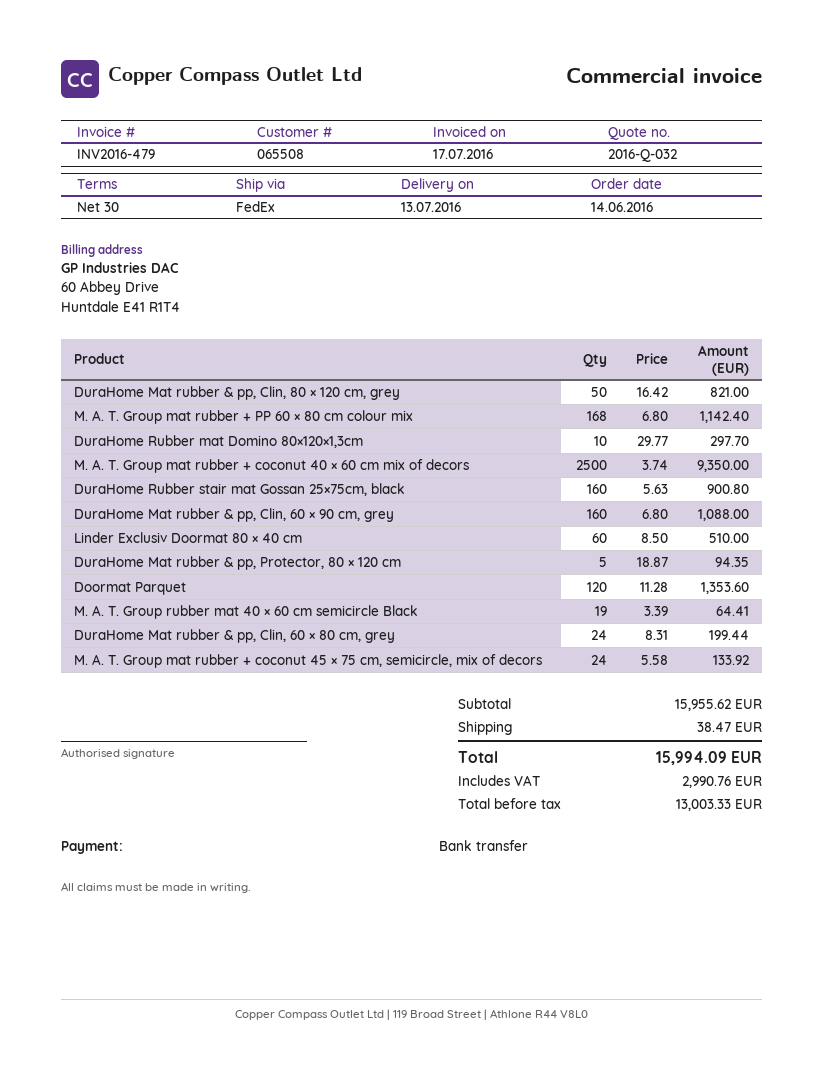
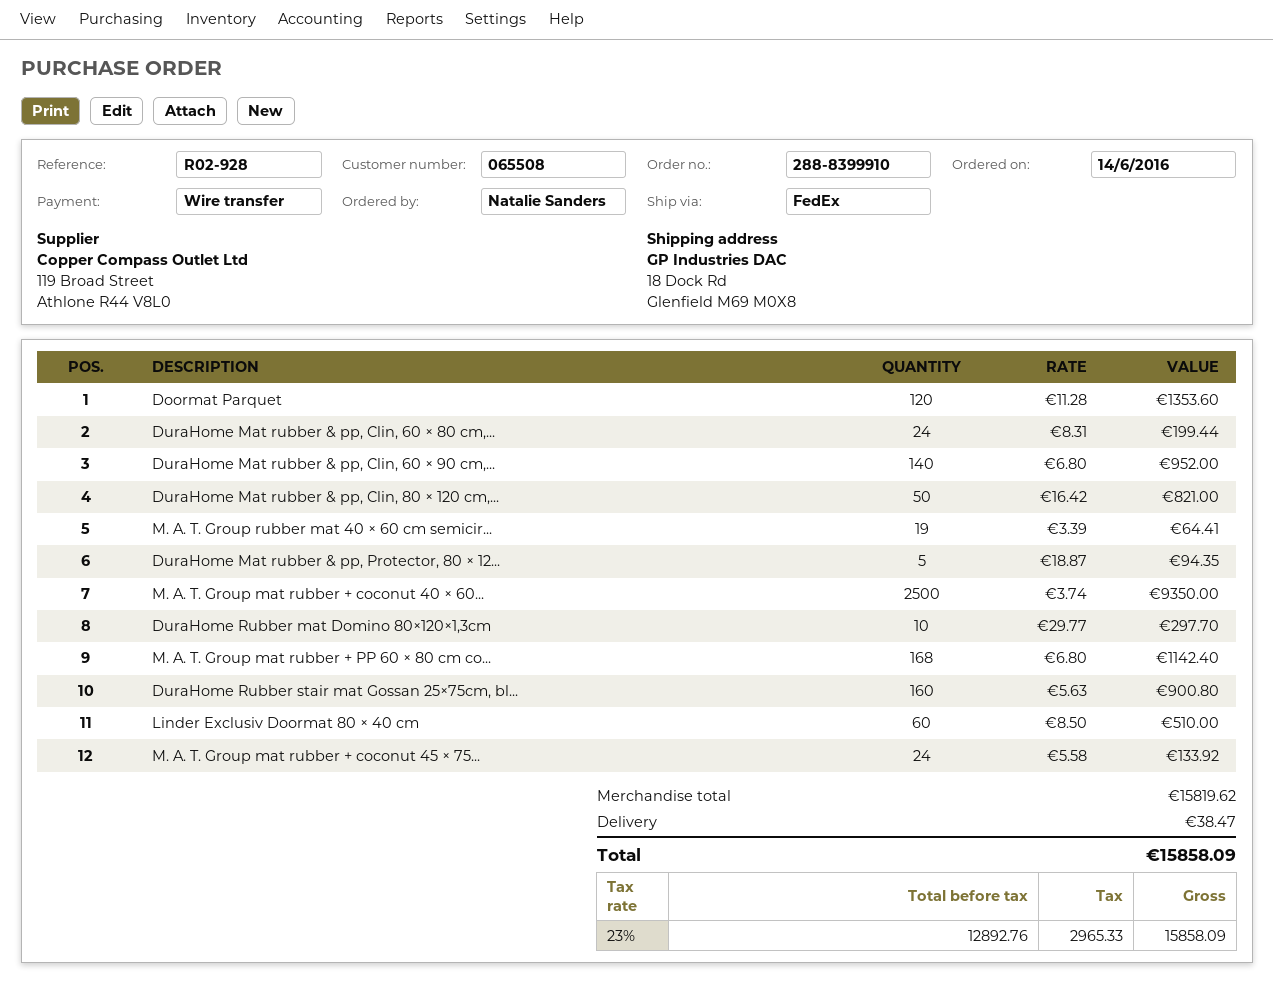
DuraHome Mat rubber & pp, Clin, 60 × 90 cm, grey: 160 x 6.80 = 1088.00 -> 140 x 6.80 = 952.00
subtotal: 15955.62 -> 15819.62
net: 13003.33 -> 12892.76
tax: 2990.76 -> 2965.33
total: 15994.09 -> 15858.09

